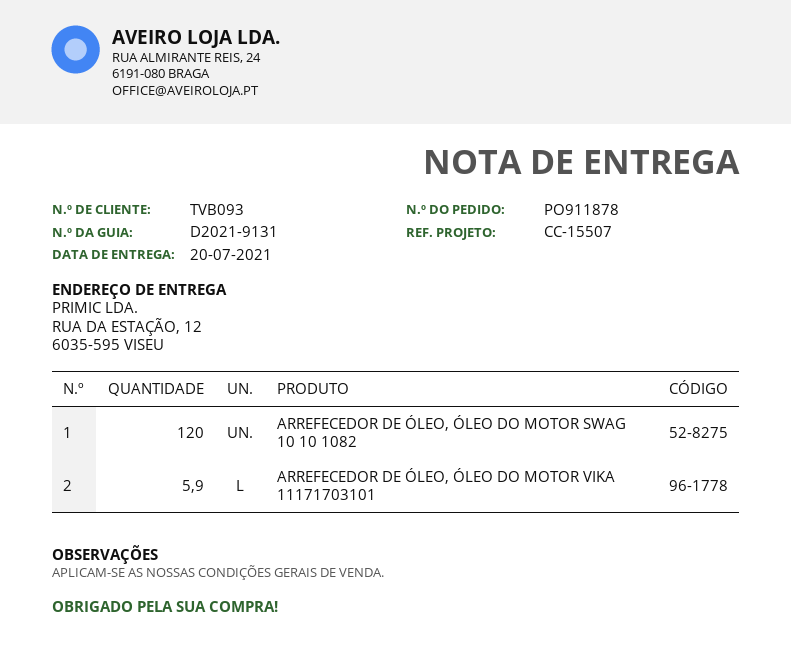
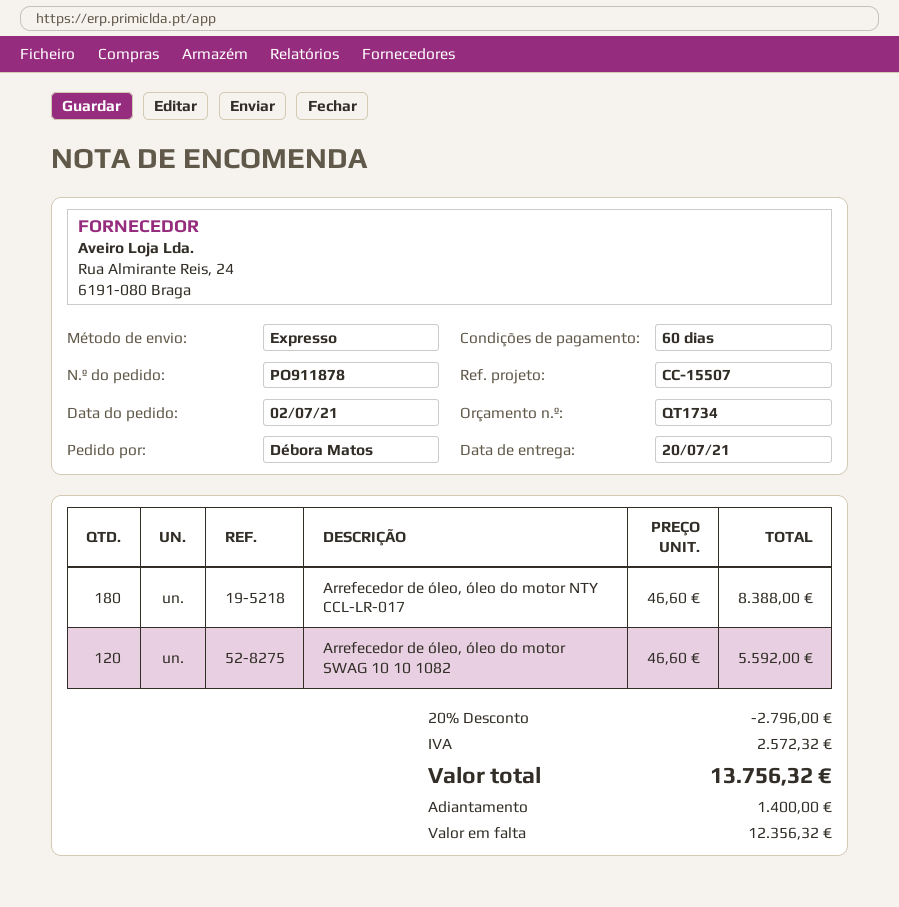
ARREFECEDOR DE ÓLEO, ÓLEO DO MOTOR VIKA 11171703101: 5.9 -> none
Arrefecedor de óleo, óleo do motor NTY CCL-LR-017: none -> 180

